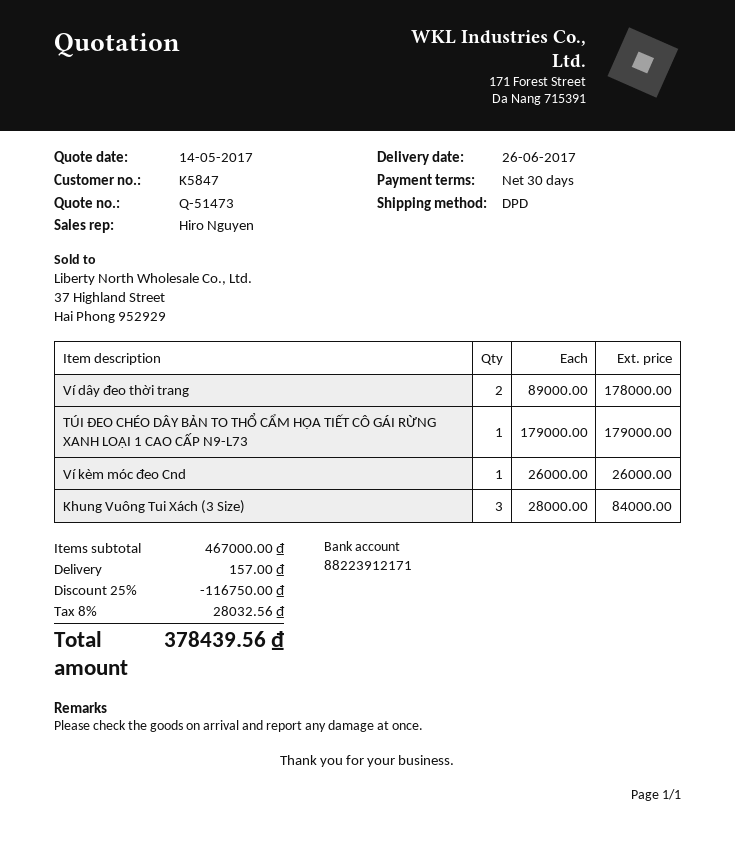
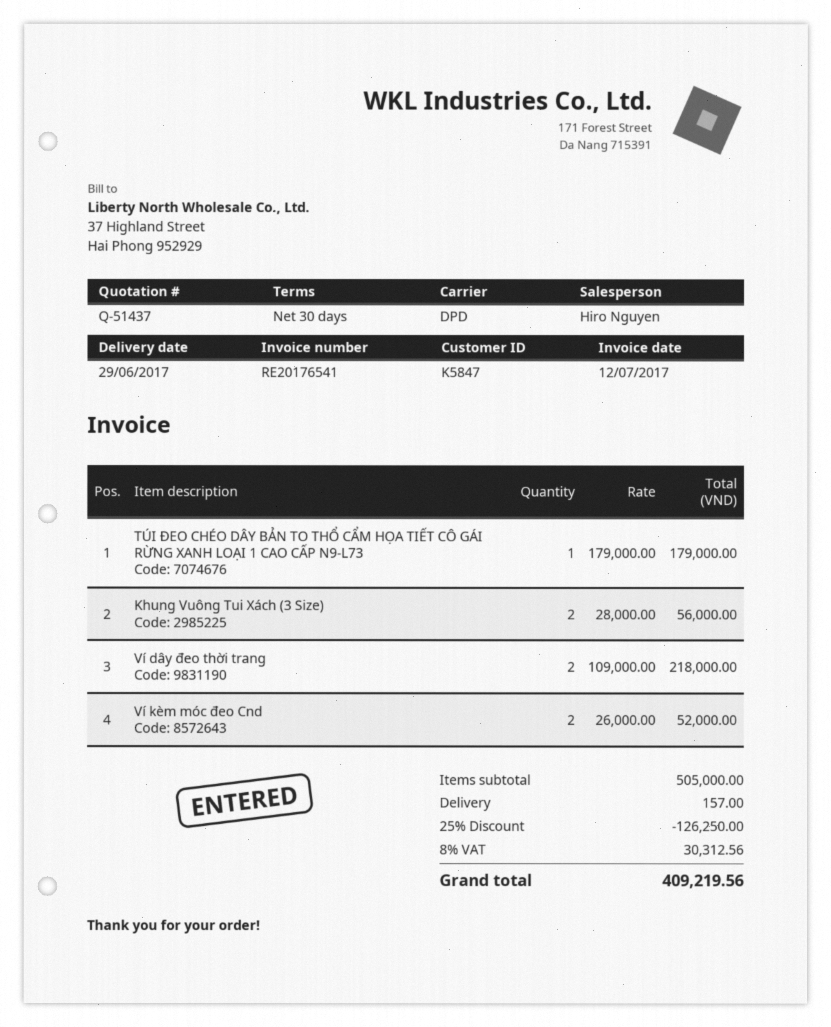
quote number: Q-51473 -> Q-51437
delivery date: 2017-06-26 -> 2017-06-29
Ví dây đeo thời trang: 2 x 89000.00 = 178000.00 -> 2 x 109000.00 = 218000.00
Ví kèm móc đeo Cnd: 1 x 26000.00 = 26000.00 -> 2 x 26000.00 = 52000.00
Khung Vuông Tui Xách (3 Size): 3 x 28000.00 = 84000.00 -> 2 x 28000.00 = 56000.00
subtotal: 467000.00 -> 505000.00
discount: 25% = 116750.00 -> 25% = 126250.00
tax: 8% = 28032.56 -> 8% = 30312.56
total: 378439.56 -> 409219.56

